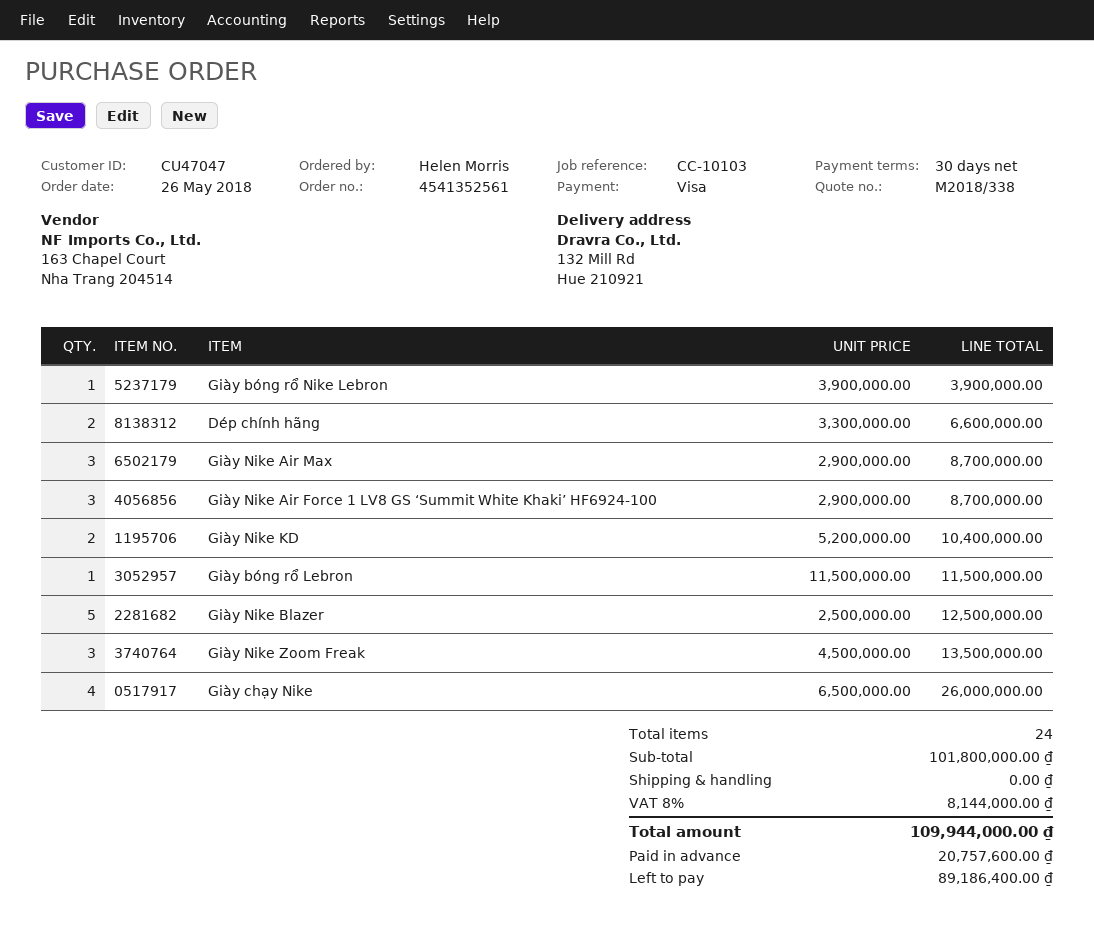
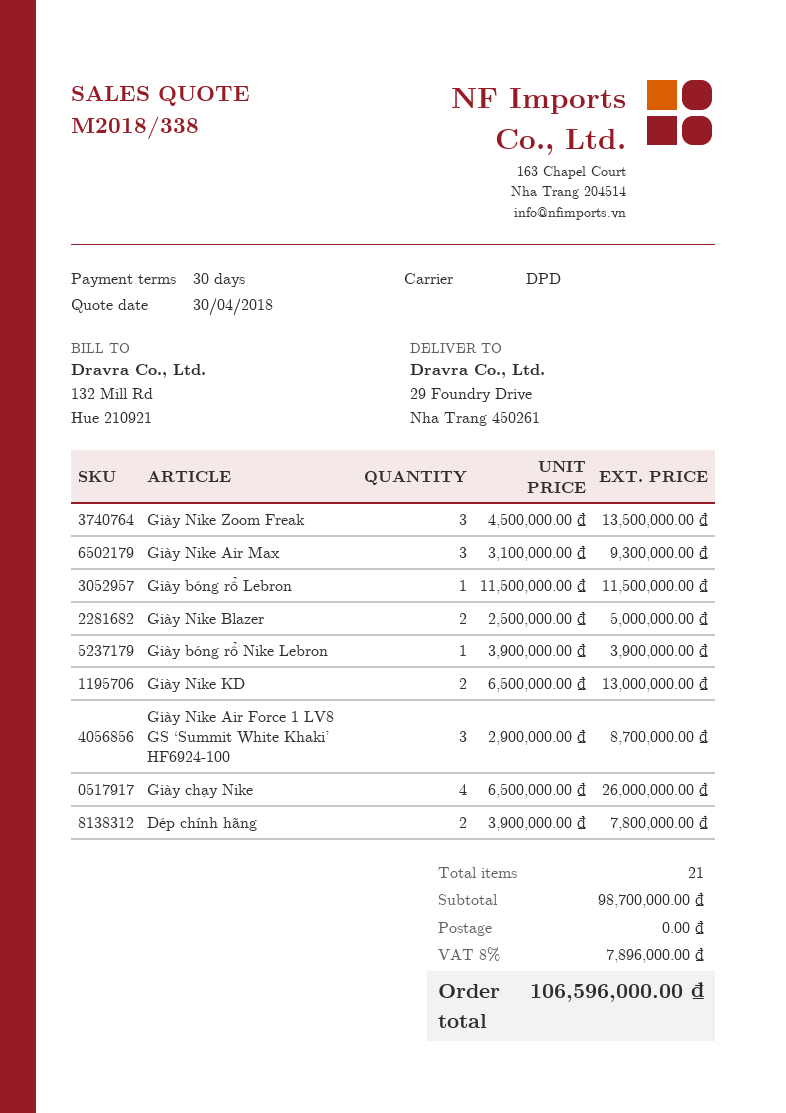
ship to: 132 Mill Rd, Hue 210921 -> 29 Foundry Drive, Nha Trang 450261
Dép chính hãng: 2 x 3300000.00 = 6600000.00 -> 2 x 3900000.00 = 7800000.00
Giày Nike Air Max: 3 x 2900000.00 = 8700000.00 -> 3 x 3100000.00 = 9300000.00
Giày Nike KD: 2 x 5200000.00 = 10400000.00 -> 2 x 6500000.00 = 13000000.00
Giày Nike Blazer: 5 x 2500000.00 = 12500000.00 -> 2 x 2500000.00 = 5000000.00
total quantity: 24 -> 21
subtotal: 101800000.00 -> 98700000.00
tax: 8% = 8144000.00 -> 8% = 7896000.00
total: 109944000.00 -> 106596000.00

